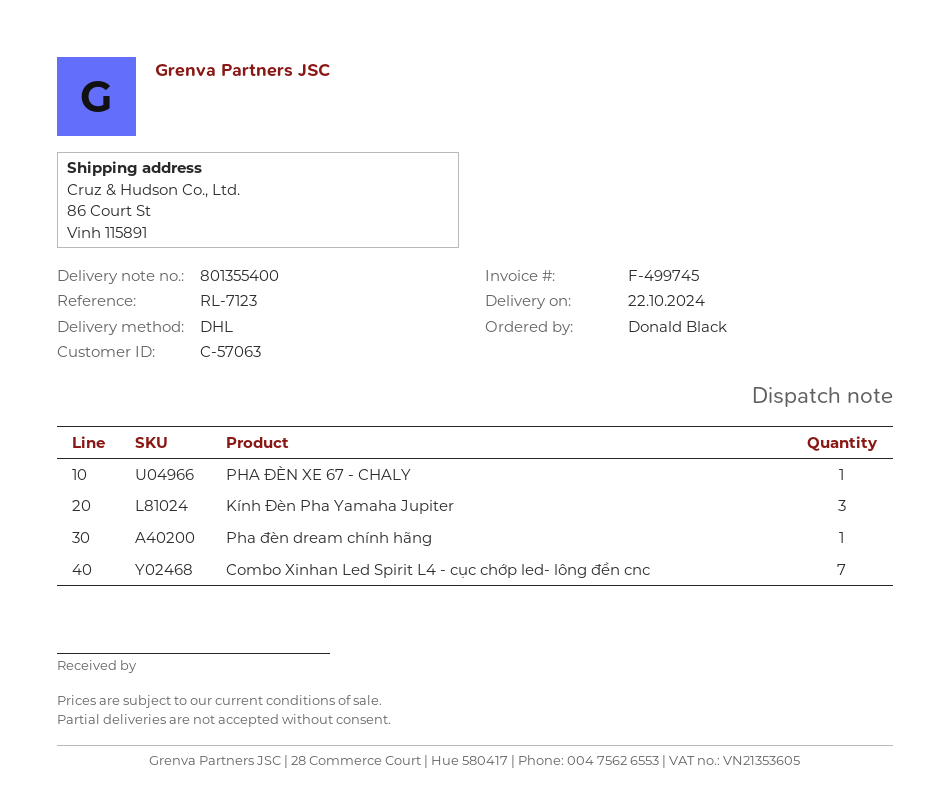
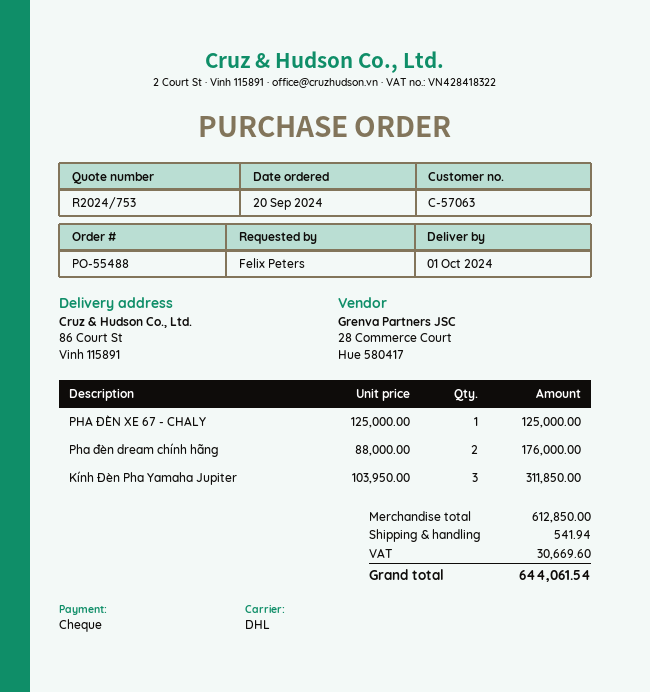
delivery date: 2024-10-22 -> 2024-10-01
ordered by: Donald Black -> Felix Peters
Pha đèn dream chính hãng: 1 -> 2
Combo Xinhan Led Spirit L4 - cục chớp led- lông đền cnc: 7 -> none

